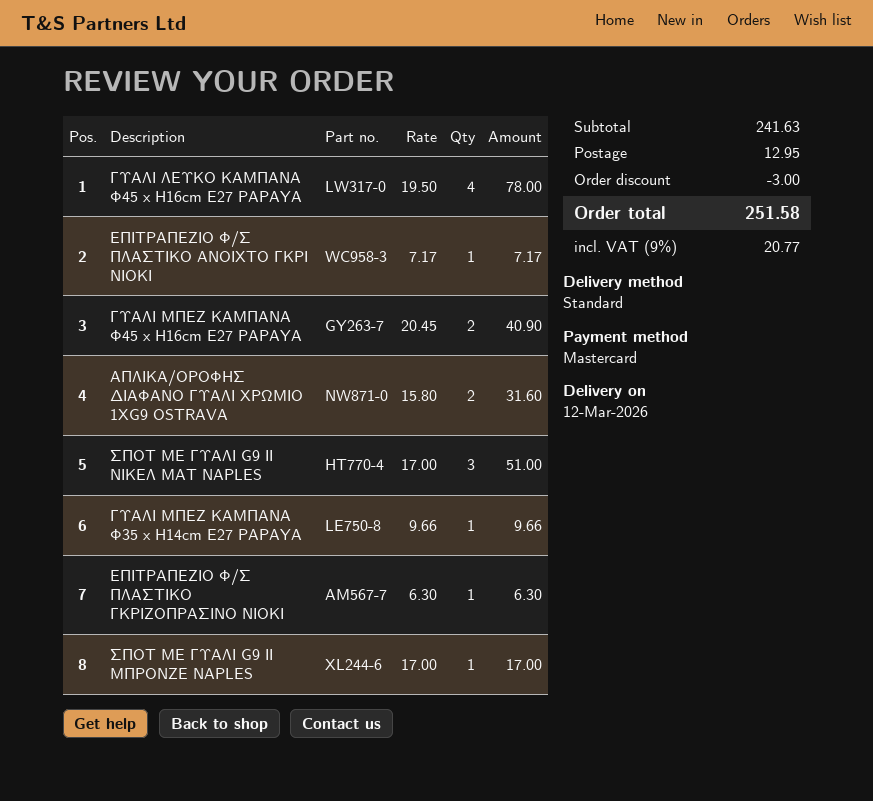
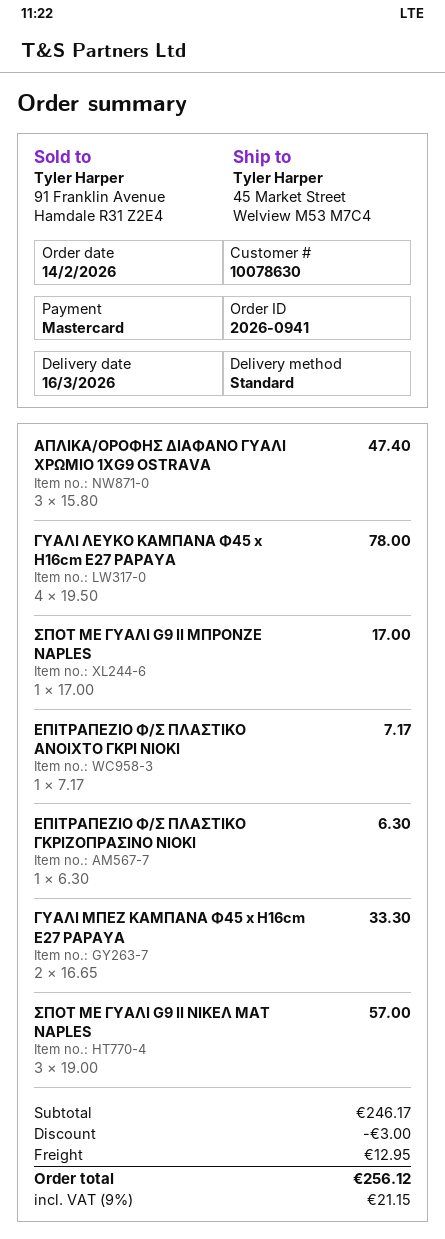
delivery date: 2026-03-12 -> 2026-03-16
ΓΥΑΛΙ ΜΠΕΖ ΚΑΜΠΑΝΑ Φ45 x H16cm E27 PAPAYA: 2 x 20.45 = 40.90 -> 2 x 16.65 = 33.30
ΑΠΛΙΚΑ/ΟΡΟΦΗΣ ΔΙΑΦΑΝΟ ΓΥΑΛΙ ΧΡΩΜΙΟ 1ΧG9 OSTRAVA: 2 x 15.80 = 31.60 -> 3 x 15.80 = 47.40
ΣΠΟΤ ΜΕ ΓΥΑΛΙ G9 II ΝΙΚΕΛ ΜΑΤ NAPLES: 3 x 17.00 = 51.00 -> 3 x 19.00 = 57.00
ΓΥΑΛΙ ΜΠΕΖ ΚΑΜΠΑΝΑ Φ35 x H14cm E27 PAPAYA: 1 x 9.66 = 9.66 -> none
subtotal: 241.63 -> 246.17
tax: 9% = 20.77 -> 9% = 21.15
total: 251.58 -> 256.12

